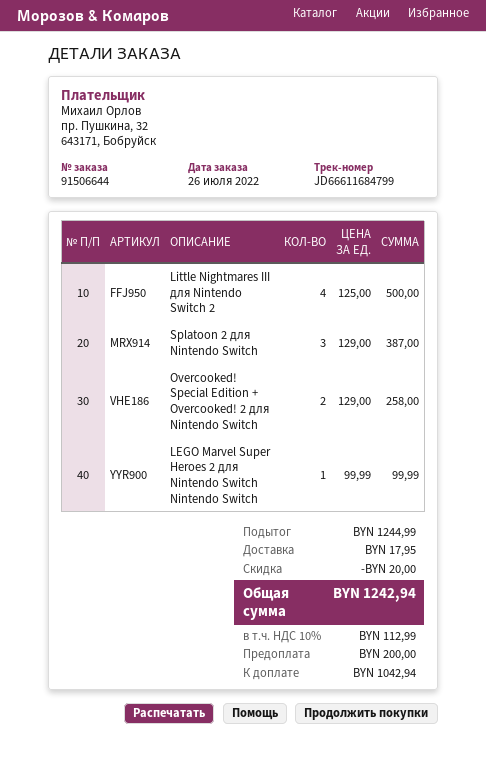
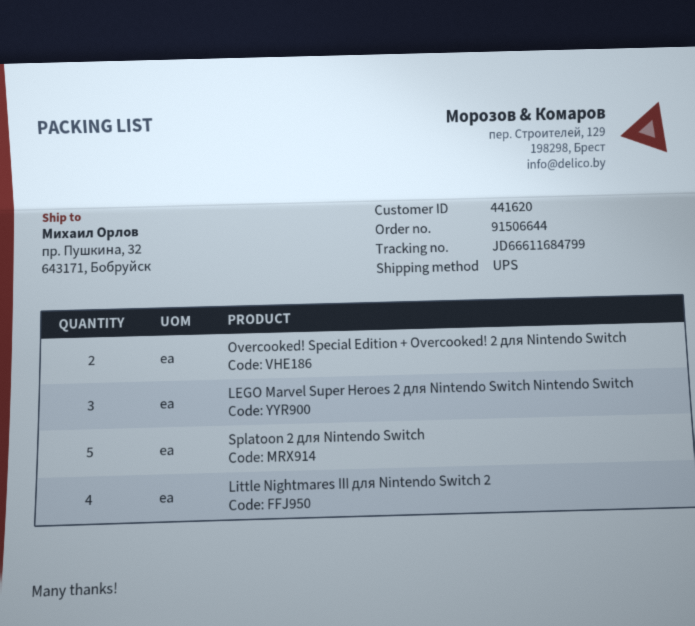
Splatoon 2 для Nintendo Switch: 3 -> 5
LEGO Marvel Super Heroes 2 для Nintendo Switch Nintendo Switch: 1 -> 3

